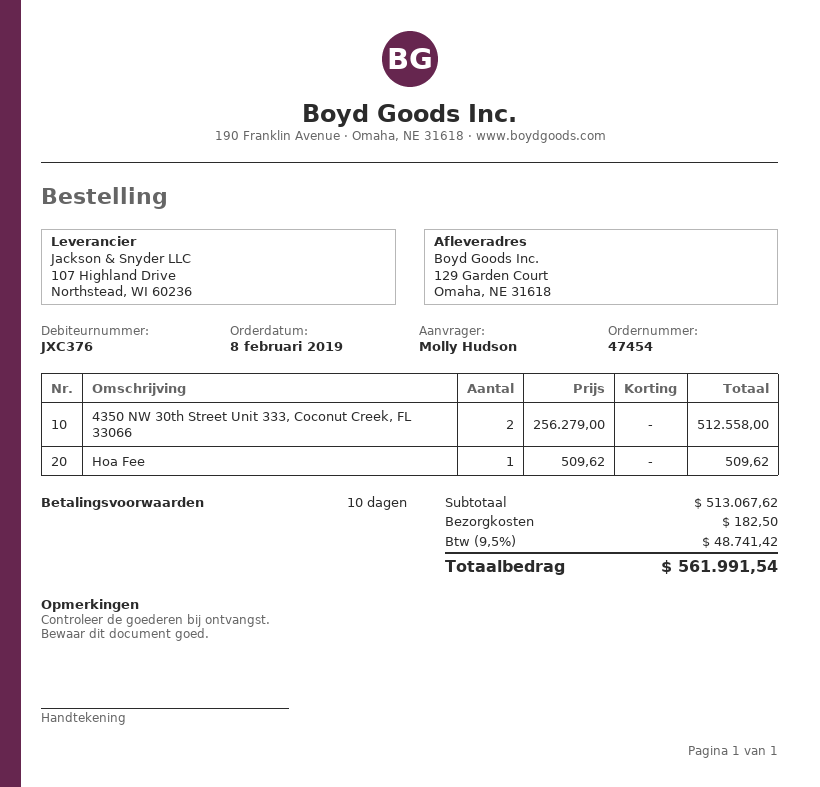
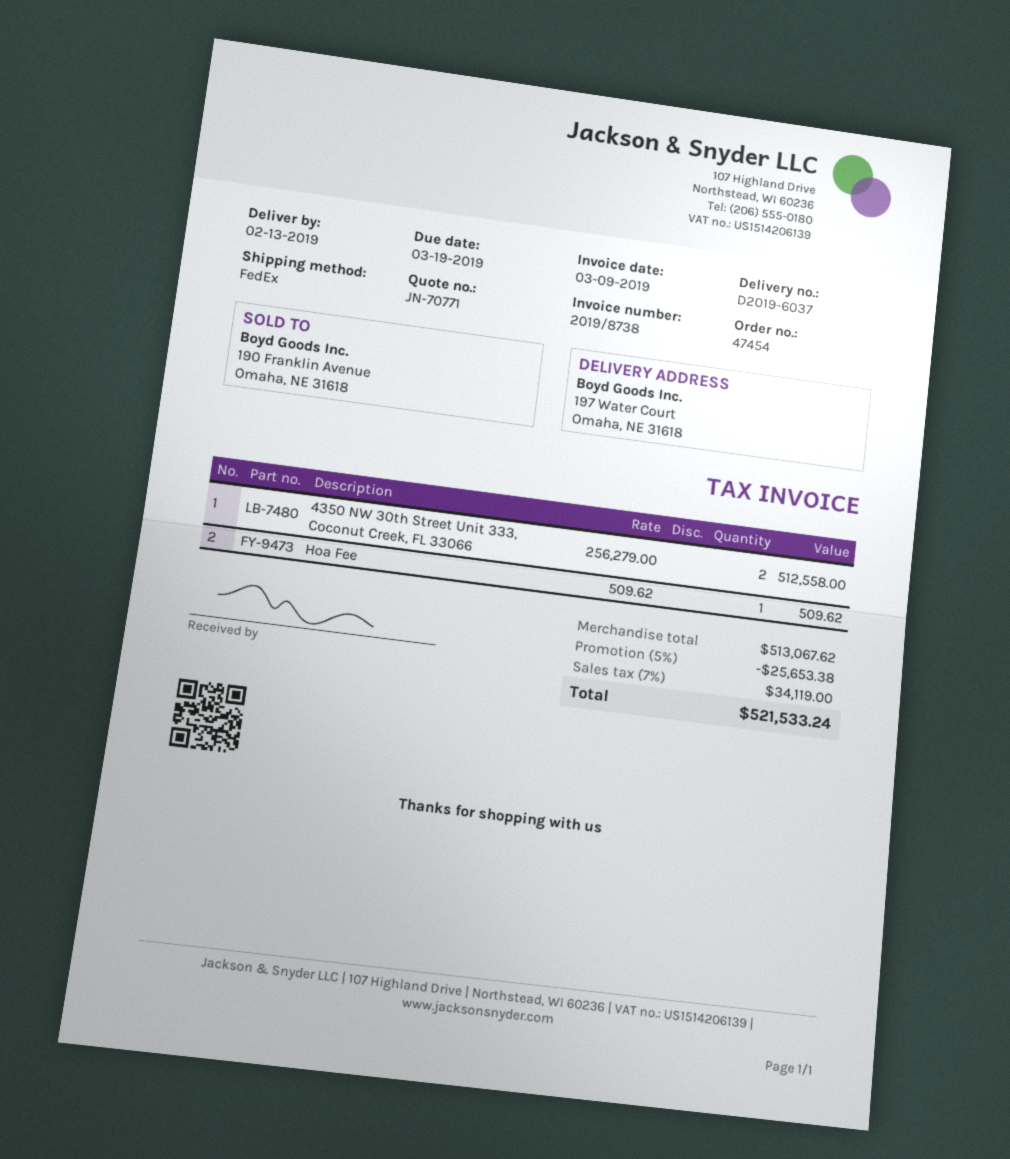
ship to: 129 Garden Court, Omaha, NE 31618 -> 197 Water Court, Omaha, NE 31618
discount: none -> 5% = 25653.38
shipping: 182.50 -> none
tax: 9.5% = 48741.42 -> 7% = 34119.00
total: 561991.54 -> 521533.24

